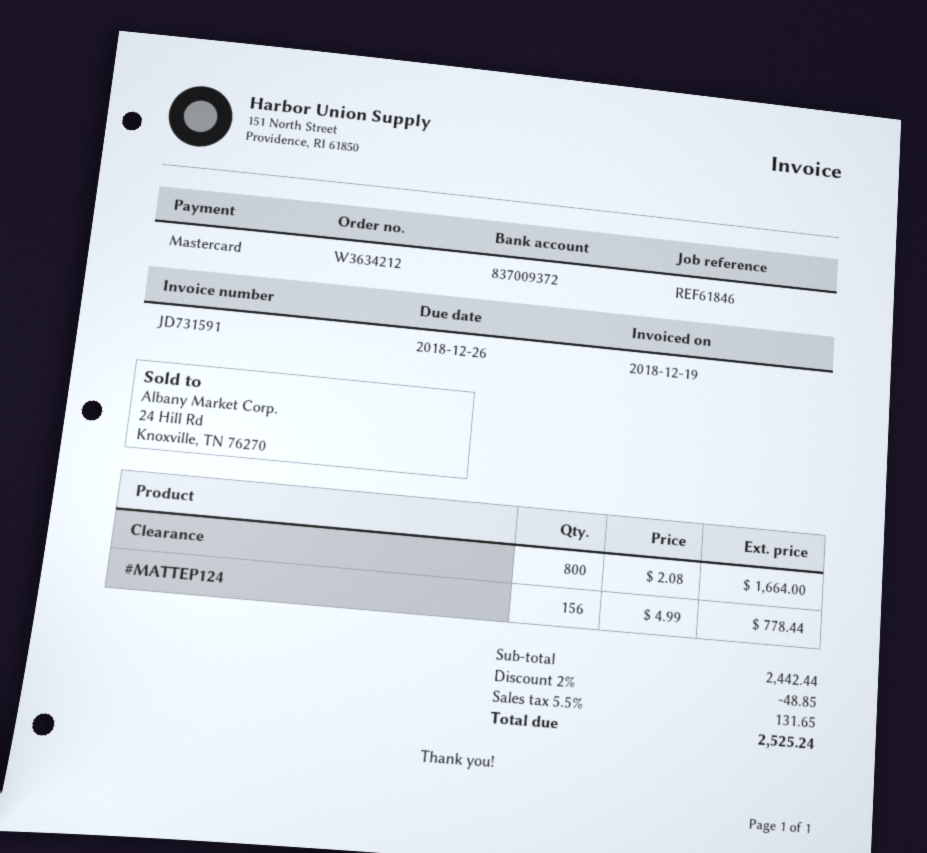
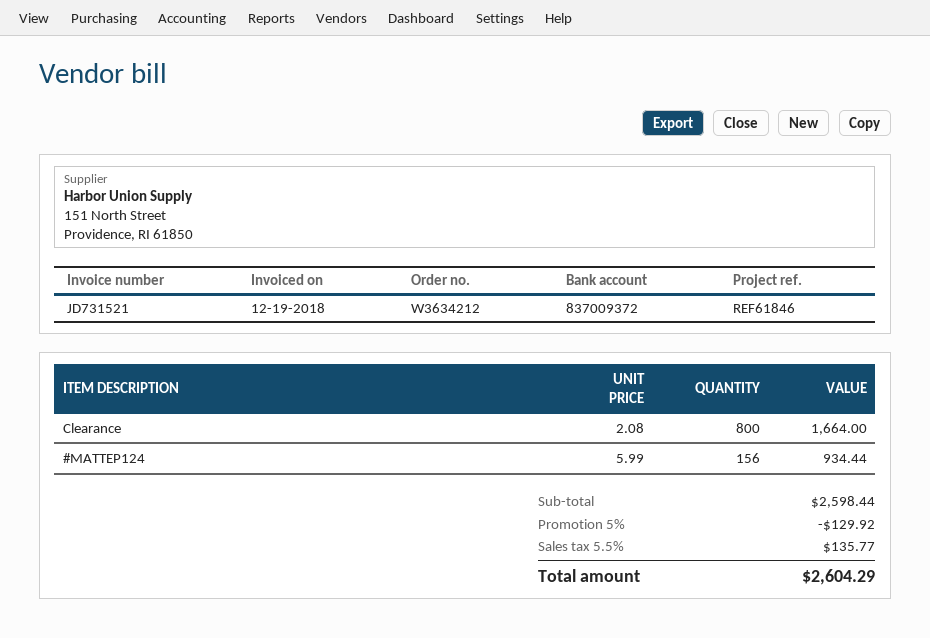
invoice number: JD731591 -> JD731521
#MATTEP124: 156 x 4.99 = 778.44 -> 156 x 5.99 = 934.44
subtotal: 2442.44 -> 2598.44
discount: 2% = 48.85 -> 5% = 129.92
tax: 5.5% = 131.65 -> 5.5% = 135.77
total: 2525.24 -> 2604.29

